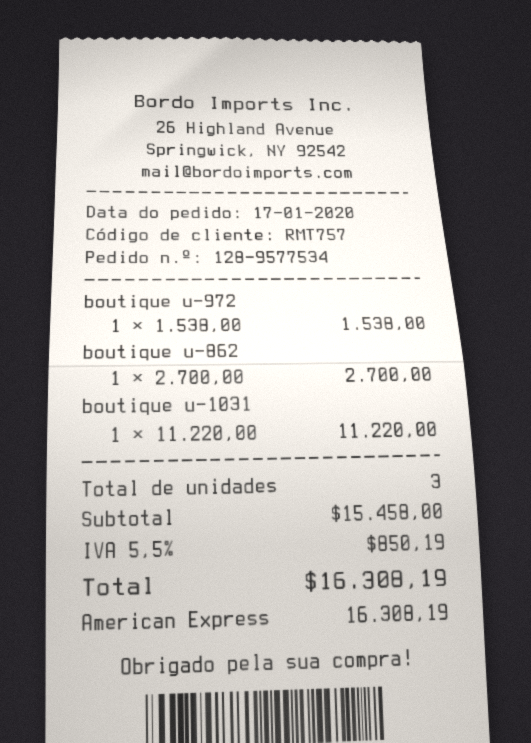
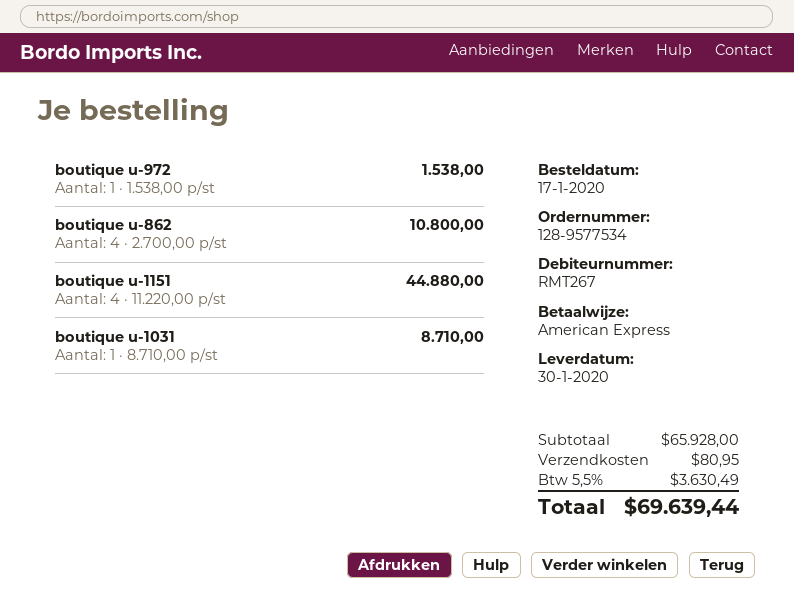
customer number: RMT757 -> RMT267
boutique u-862: 1 x 2700.00 = 2700.00 -> 4 x 2700.00 = 10800.00
boutique u-1031: 1 x 11220.00 = 11220.00 -> 1 x 8710.00 = 8710.00
boutique u-1151: none -> 4 x 11220.00 = 44880.00
subtotal: 15458.00 -> 65928.00
shipping: none -> 80.95
tax: 5.5% = 850.19 -> 5.5% = 3630.49
total: 16308.19 -> 69639.44

